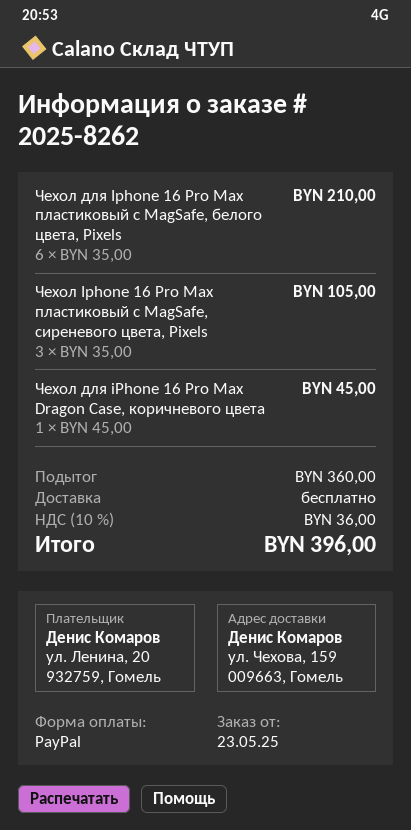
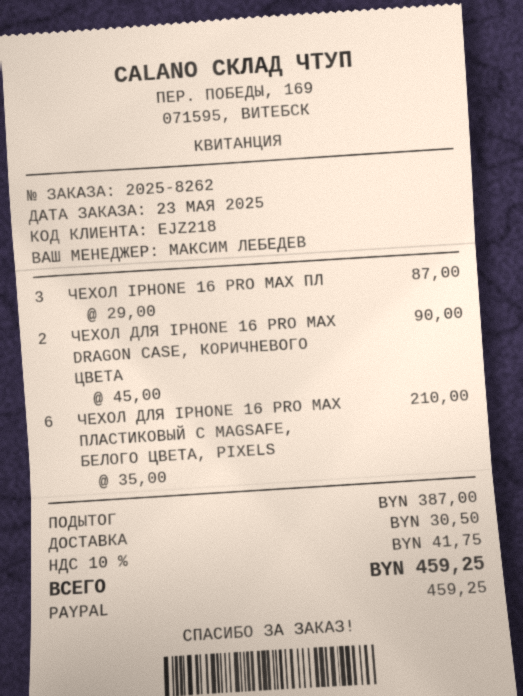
Чехол Iphone 16 Pro Max пластиковый с MagSafe, сиреневого цвета, Pixels: 3 x 35.00 = 105.00 -> 3 x 29.00 = 87.00
Чехол для iPhone 16 Pro Max Dragon Case, коричневого цвета: 1 x 45.00 = 45.00 -> 2 x 45.00 = 90.00
subtotal: 360.00 -> 387.00
shipping: 0.00 -> 30.50
tax: 10% = 36.00 -> 10% = 41.75
total: 396.00 -> 459.25

